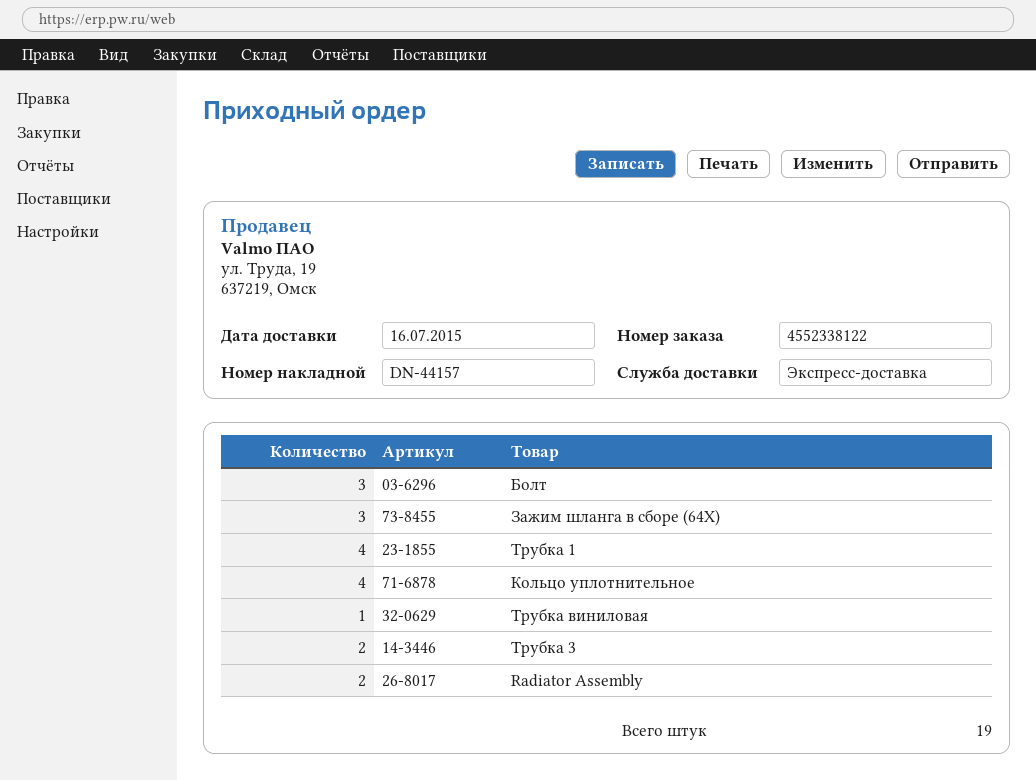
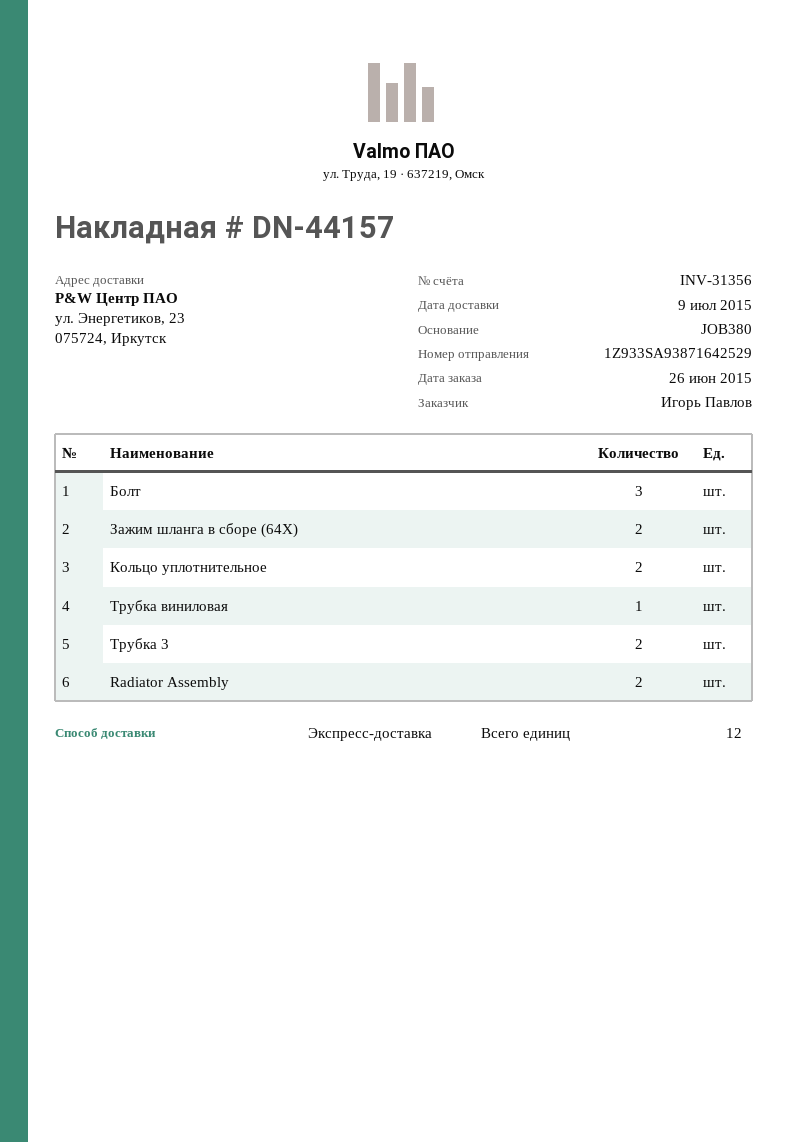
delivery date: 2015-07-16 -> 2015-07-09
Зажим шланга в сборе (64Х): 3 -> 2
Трубка 1: 4 -> none
Кольцо уплотнительное: 4 -> 2
total quantity: 19 -> 12

